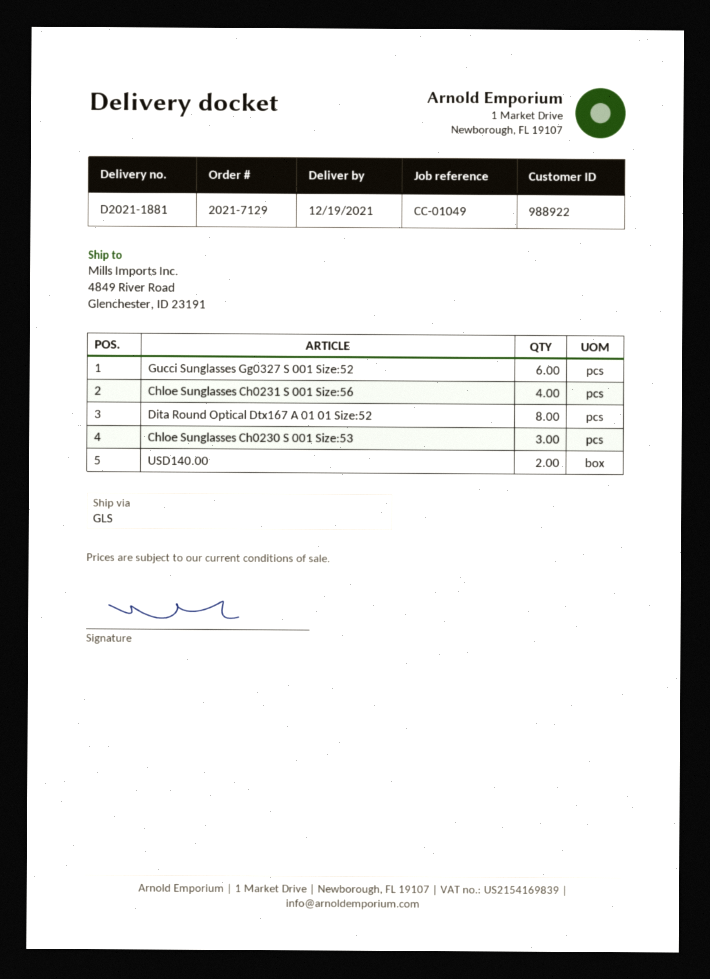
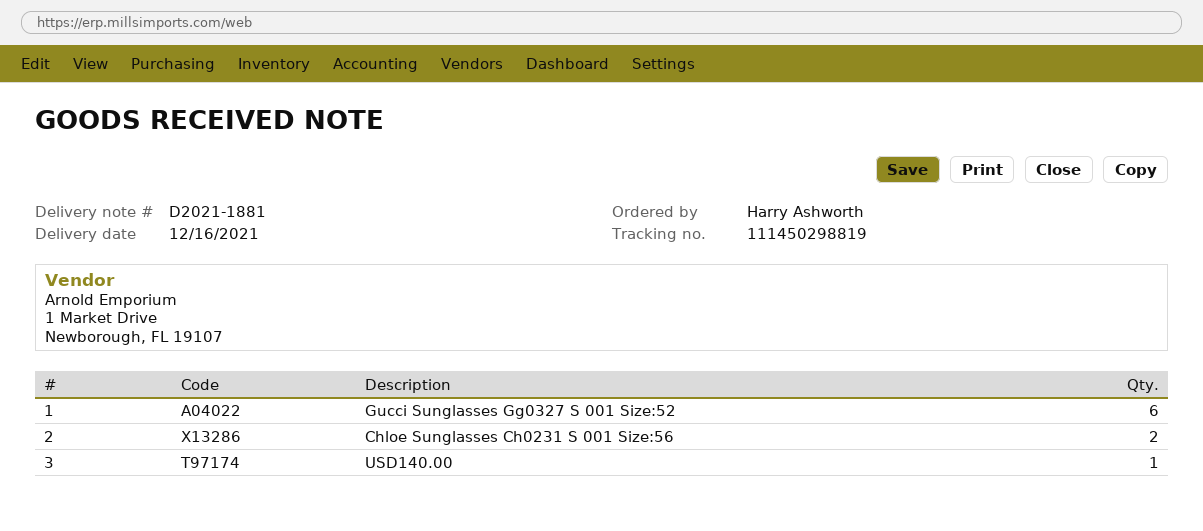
delivery date: 2021-12-19 -> 2021-12-16
Chloe Sunglasses Ch0231 S 001 Size:56: 4 -> 2
Dita Round Optical Dtx167 A 01 01 Size:52: 8 -> none
Chloe Sunglasses Ch0230 S 001 Size:53: 3 -> none
USD140.00: 2 -> 1

